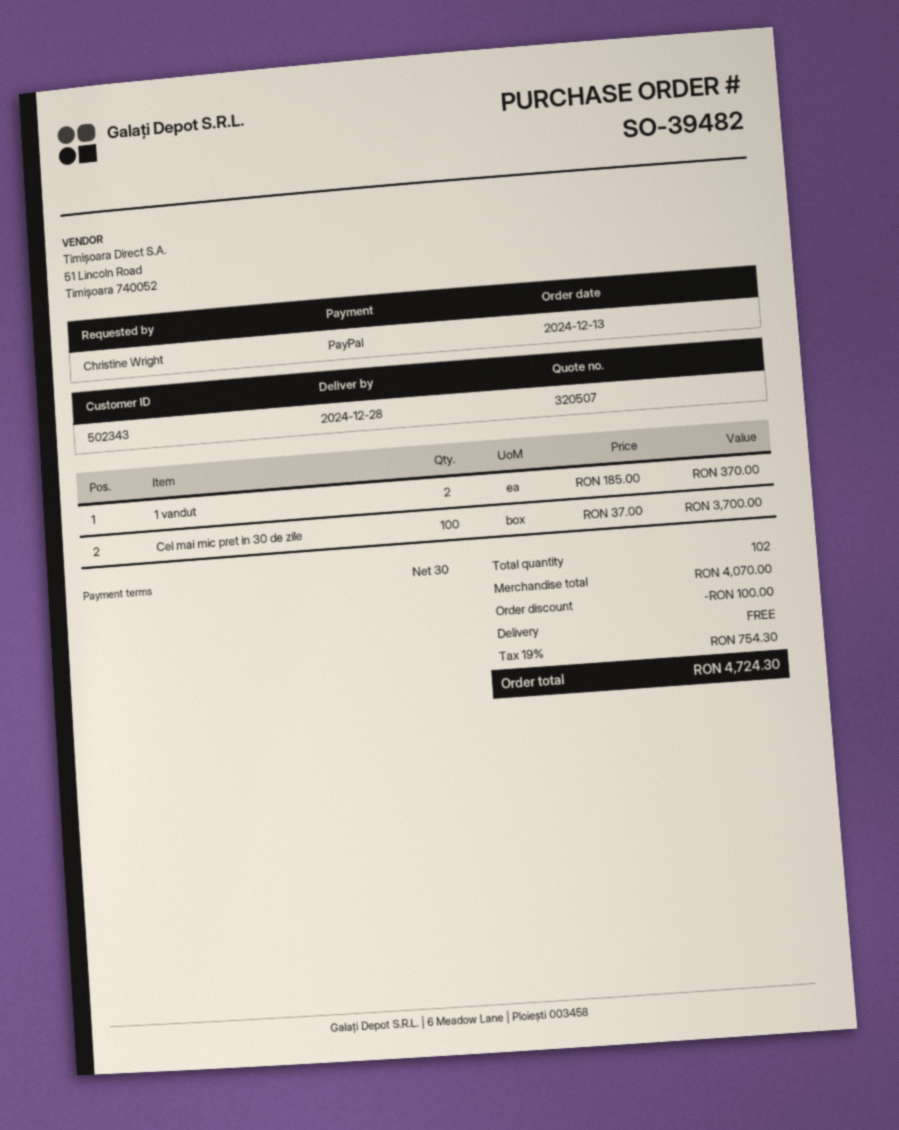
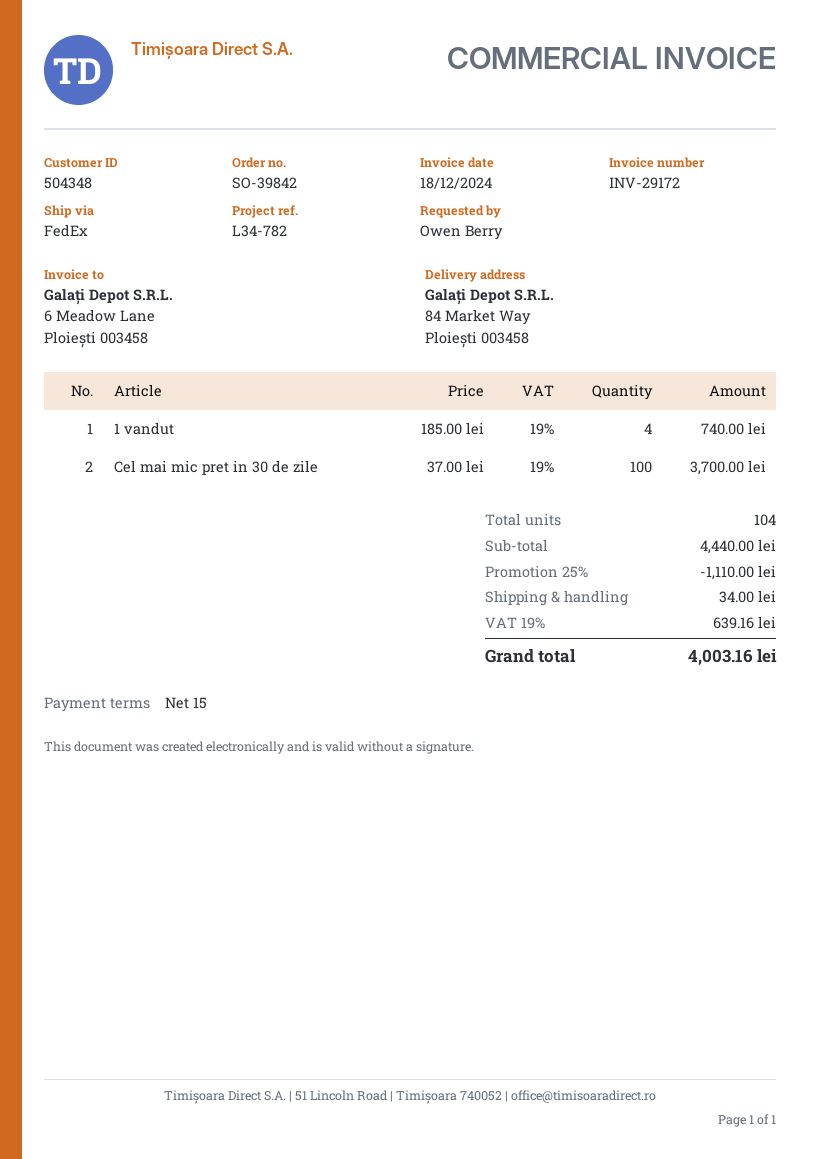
order number: SO-39482 -> SO-39842
payment terms: 30 days -> 15 days
customer number: 502343 -> 504348
ordered by: Christine Wright -> Owen Berry
1 vandut: 2 x 185.00 = 370.00 -> 4 x 185.00 = 740.00
total quantity: 102 -> 104
subtotal: 4070.00 -> 4440.00
discount: 100.00 -> 1110.00
shipping: 0.00 -> 34.00
tax: 19% = 754.30 -> 19% = 639.16
total: 4724.30 -> 4003.16

